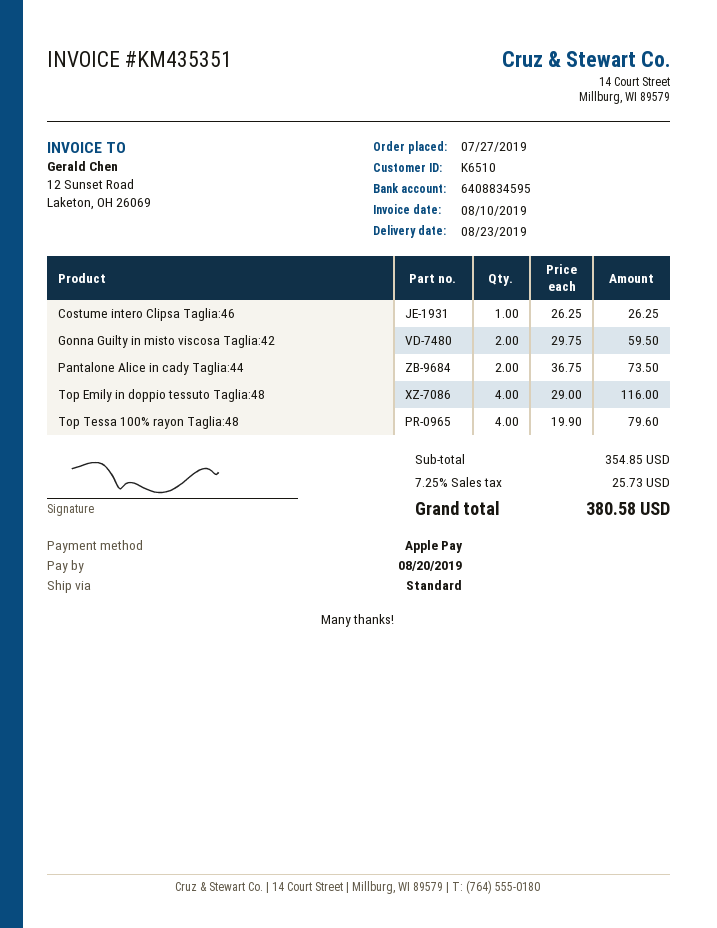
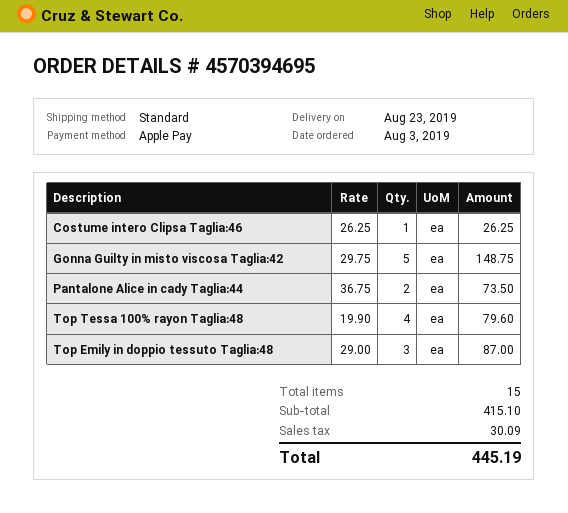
order date: 2019-07-27 -> 2019-08-03
Gonna Guilty in misto viscosa Taglia:42: 2 x 29.75 = 59.50 -> 5 x 29.75 = 148.75
Top Emily in doppio tessuto Taglia:48: 4 x 29.00 = 116.00 -> 3 x 29.00 = 87.00
subtotal: 354.85 -> 415.10
tax: 25.73 -> 30.09
total: 380.58 -> 445.19

